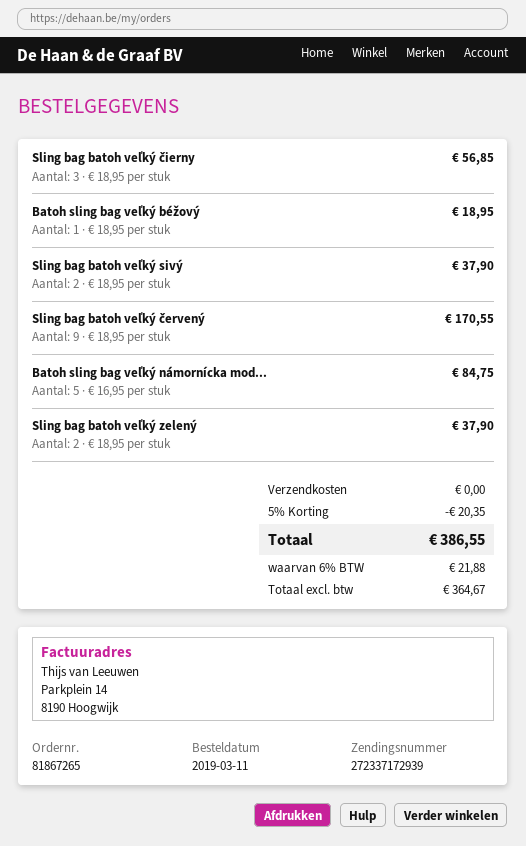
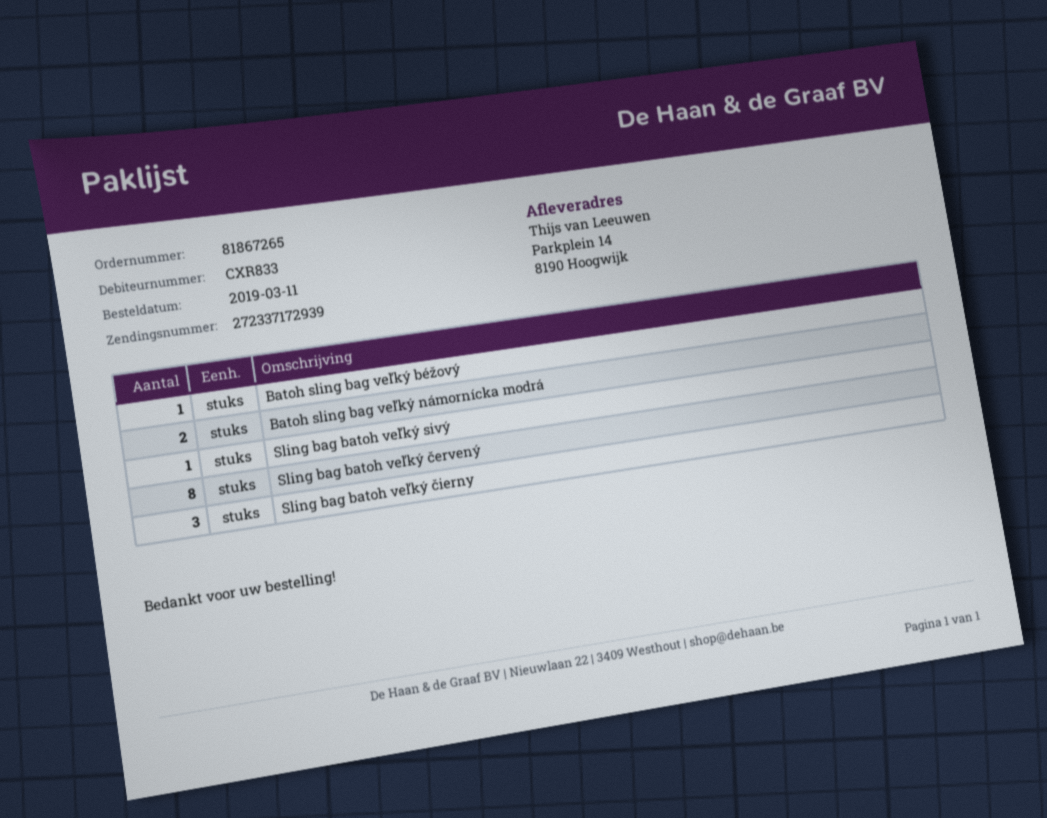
Sling bag batoh veľký sivý: 2 -> 1
Sling bag batoh veľký červený: 9 -> 8
Batoh sling bag veľký námornícka mod...: 5 -> 2
Sling bag batoh veľký zelený: 2 -> none

